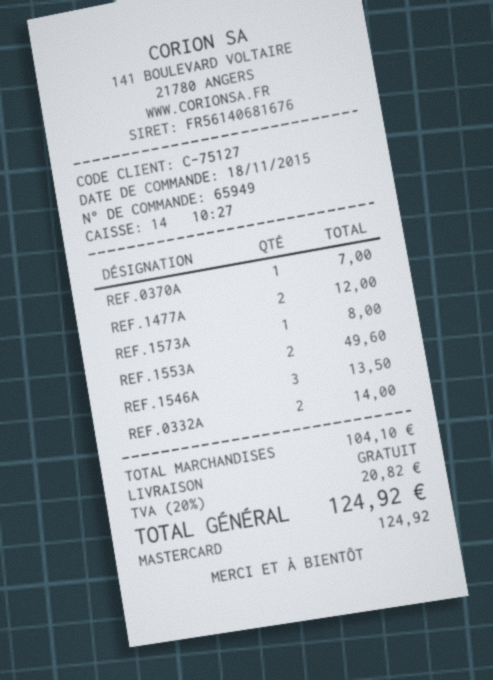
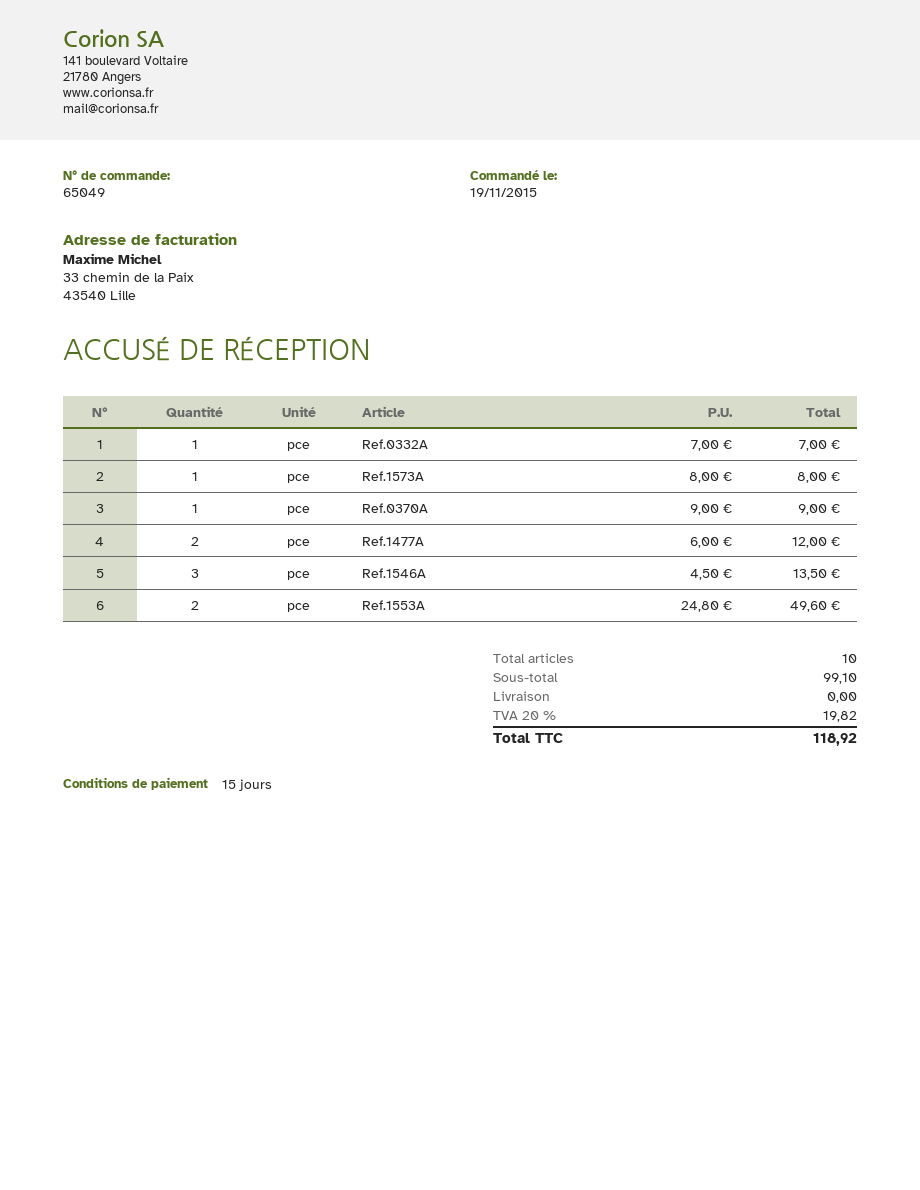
order number: 65949 -> 65049
order date: 2015-11-18 -> 2015-11-19
REF.0370A: 1 for 7.00 -> 1 for 9.00
REF.0332A: 2 for 14.00 -> 1 for 7.00
subtotal: 104.10 -> 99.10
tax: 20% = 20.82 -> 20% = 19.82
total: 124.92 -> 118.92

